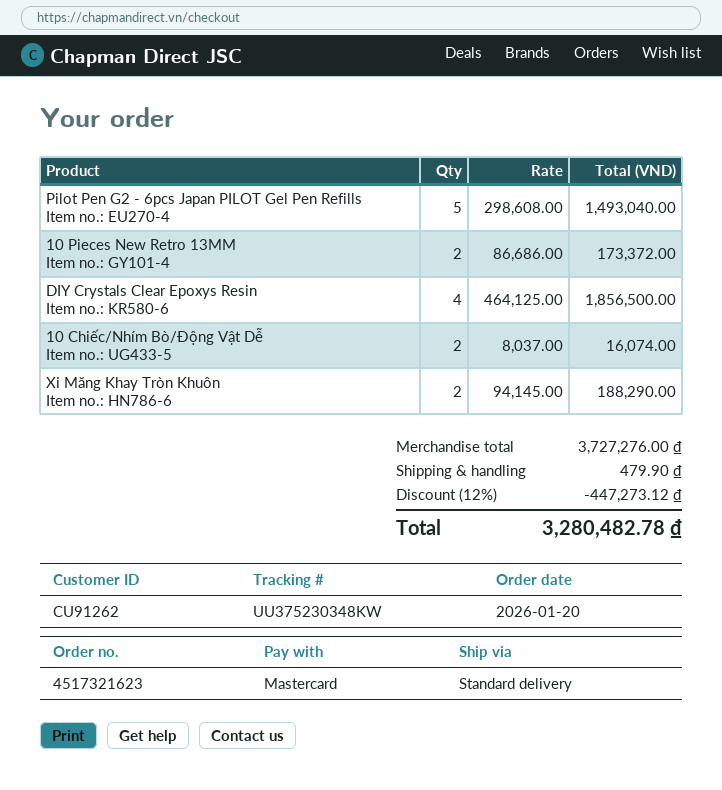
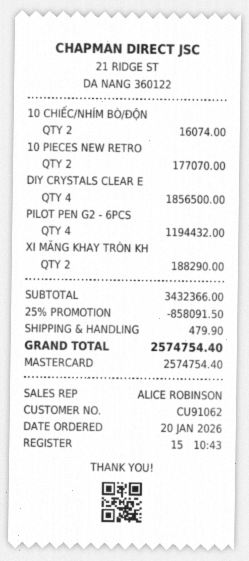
customer number: CU91262 -> CU91062
Pilot Pen G2 - 6pcs Japan PILOT Gel Pen Refills: 5 for 1493040.00 -> 4 for 1194432.00
10 Pieces New Retro 13MM: 2 for 173372.00 -> 2 for 177070.00
subtotal: 3727276.00 -> 3432366.00
discount: 12% = 447273.12 -> 25% = 858091.50
total: 3280482.78 -> 2574754.40

